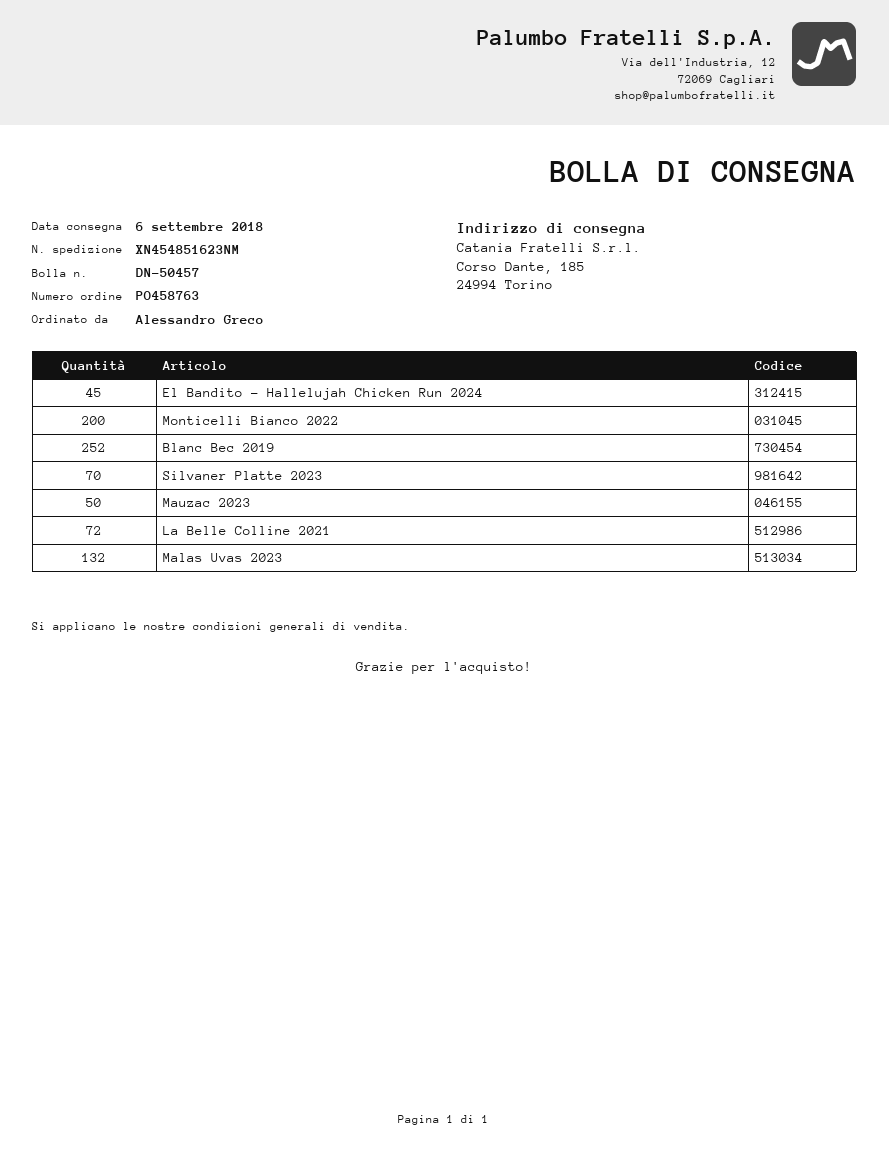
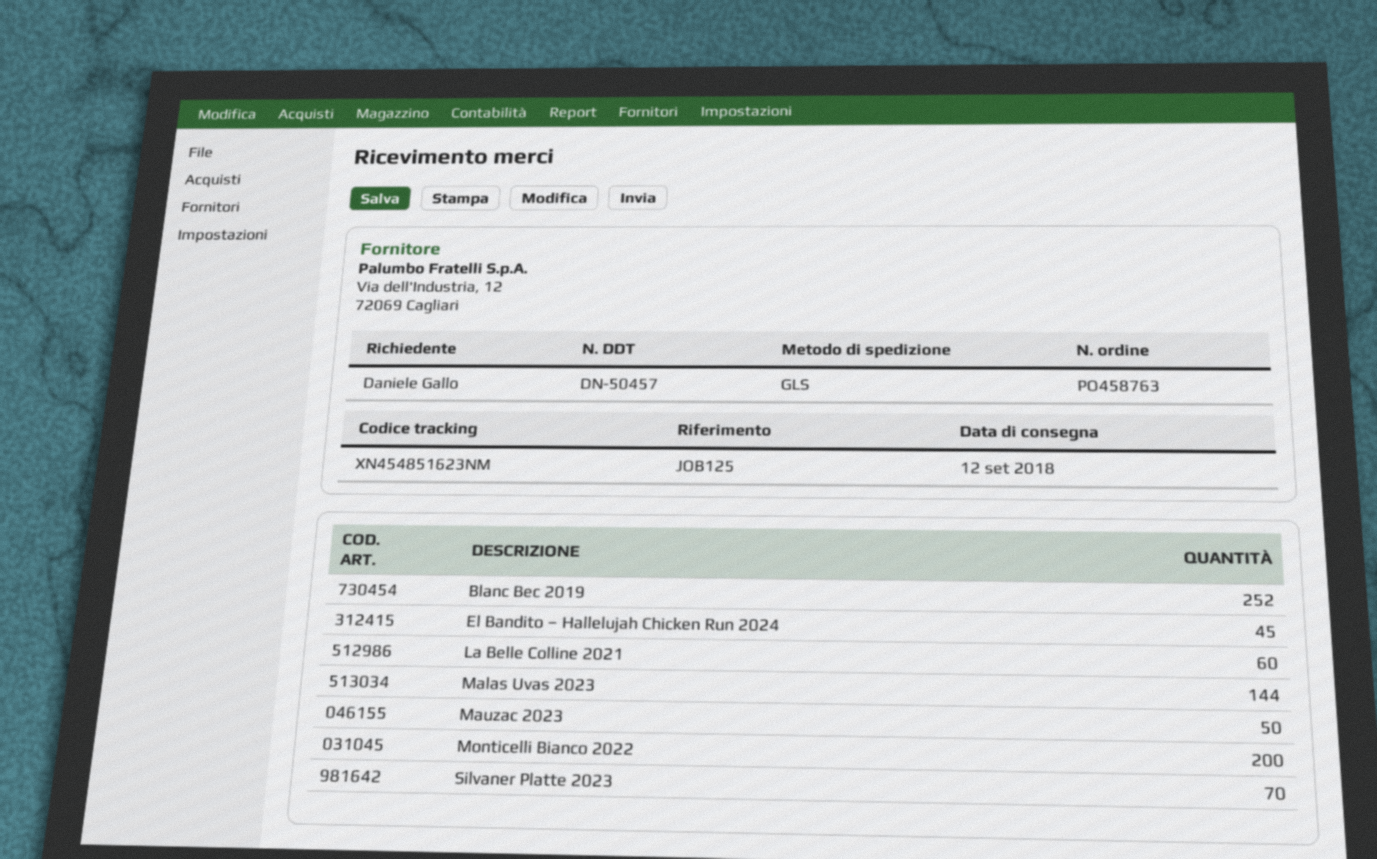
delivery date: 2018-09-06 -> 2018-09-12
ordered by: Alessandro Greco -> Daniele Gallo
La Belle Colline 2021: 72 -> 60
Malas Uvas 2023: 132 -> 144

